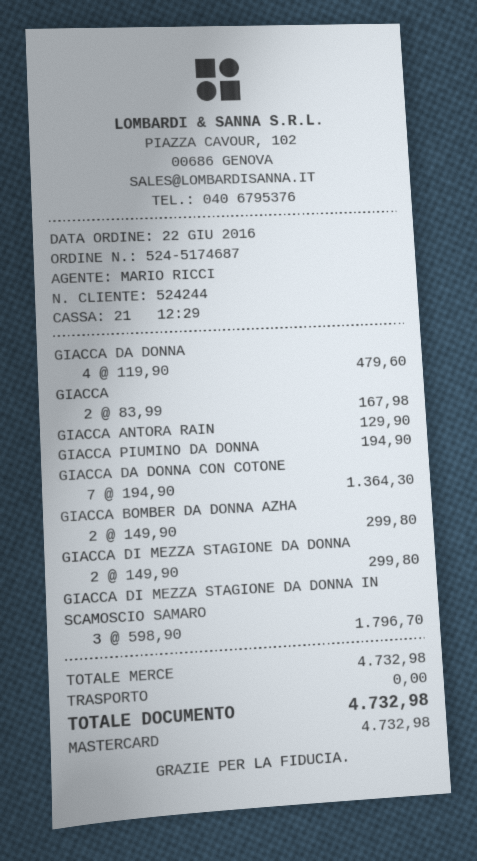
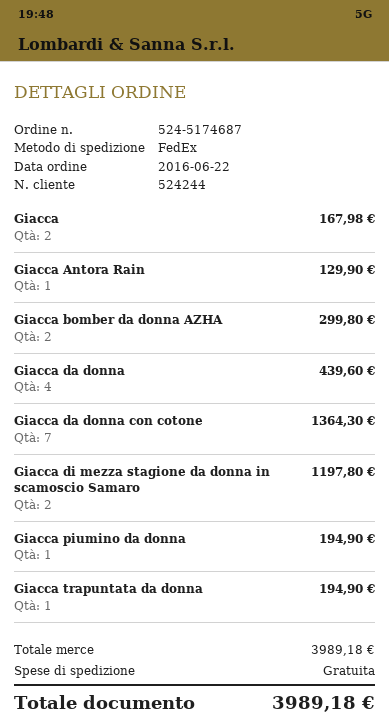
GIACCA DA DONNA: 4 for 479.60 -> 4 for 439.60
GIACCA DI MEZZA STAGIONE DA DONNA: 2 for 299.80 -> none
GIACCA DI MEZZA STAGIONE DA DONNA IN SCAMOSCIO SAMARO: 3 for 1796.70 -> 2 for 1197.80
Giacca trapuntata da donna: none -> 1 for 194.90
subtotal: 4732.98 -> 3989.18
total: 4732.98 -> 3989.18

